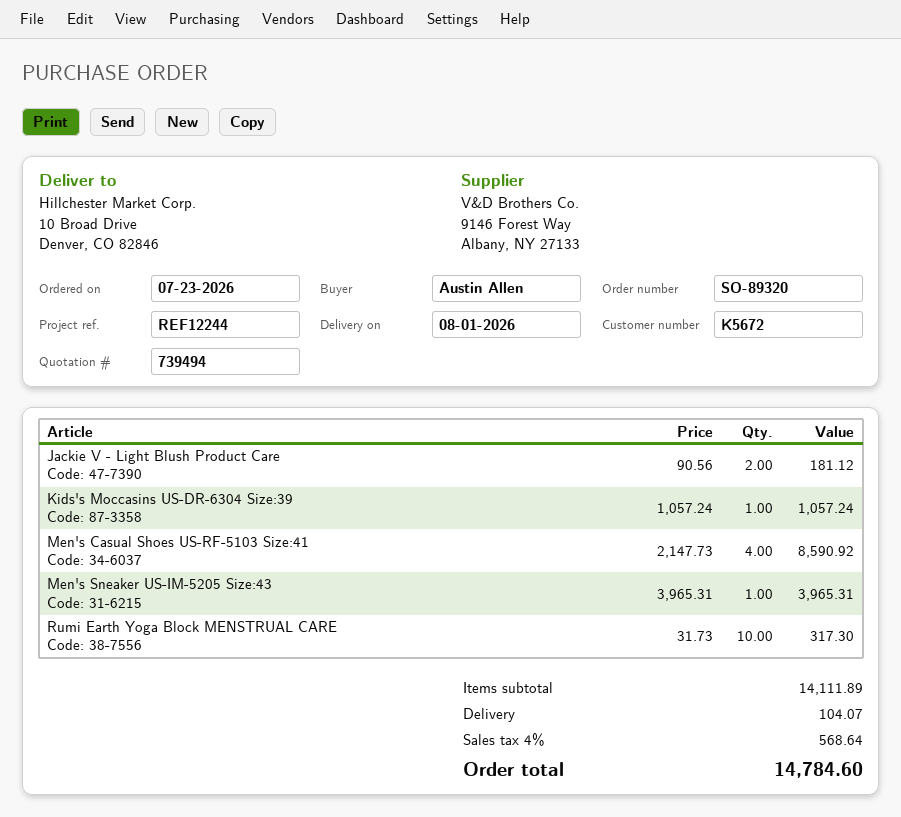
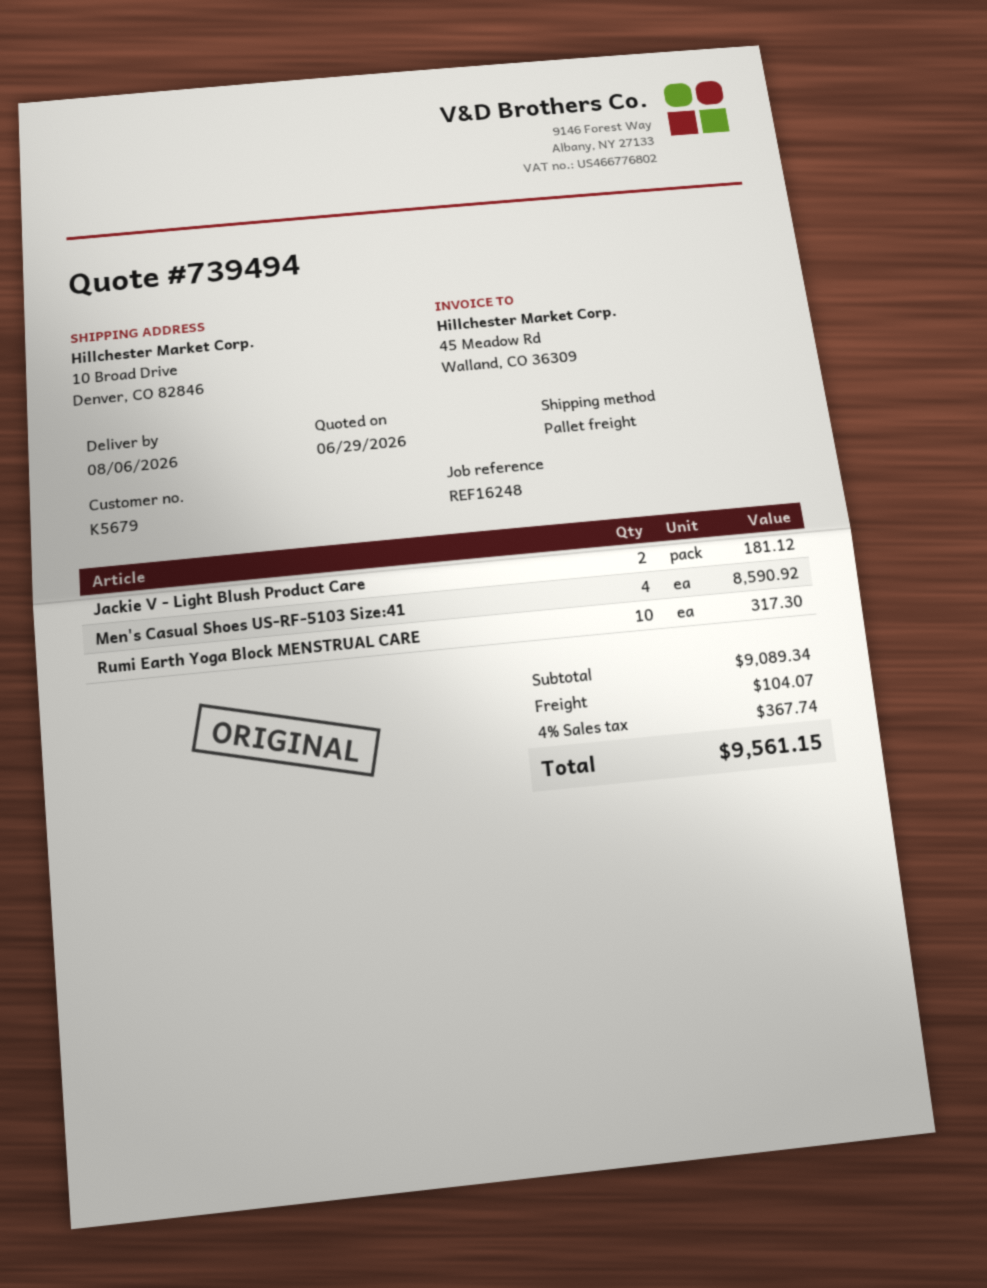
delivery date: 2026-08-01 -> 2026-08-06
customer number: K5672 -> K5679
reference: REF12244 -> REF16248
Kids's Moccasins US-DR-6304 Size:39: 1 for 1057.24 -> none
Men's Sneaker US-IM-5205 Size:43: 1 for 3965.31 -> none
subtotal: 14111.89 -> 9089.34
tax: 4% = 568.64 -> 4% = 367.74
total: 14784.60 -> 9561.15

